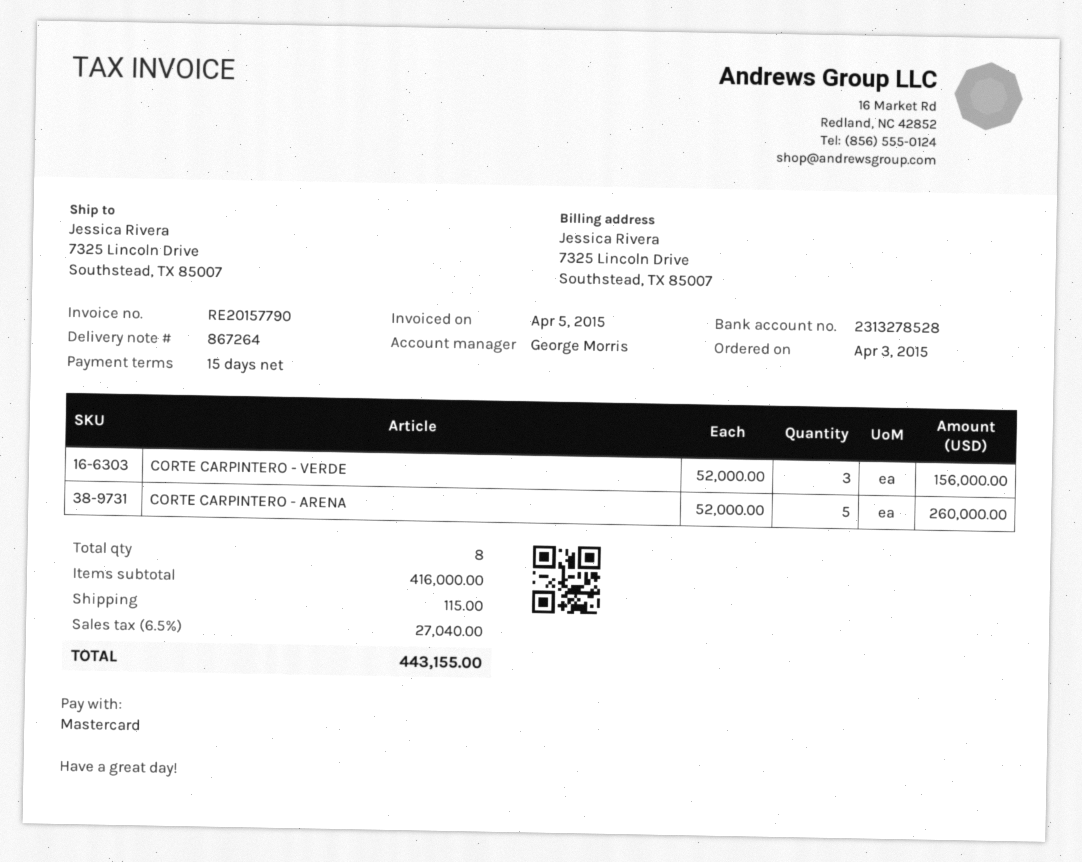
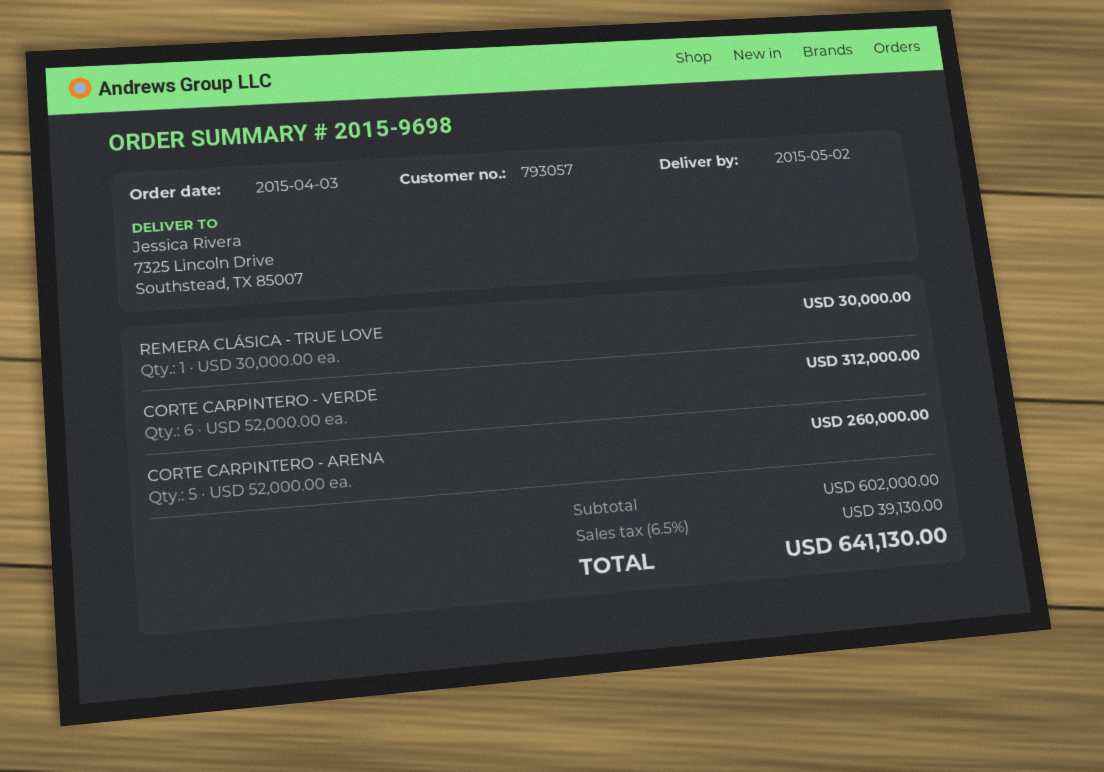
CORTE CARPINTERO - VERDE: 3 x 52000.00 = 156000.00 -> 6 x 52000.00 = 312000.00
REMERA CLÁSICA - TRUE LOVE: none -> 1 x 30000.00 = 30000.00
subtotal: 416000.00 -> 602000.00
shipping: 115.00 -> none
tax: 6.5% = 27040.00 -> 6.5% = 39130.00
total: 443155.00 -> 641130.00

